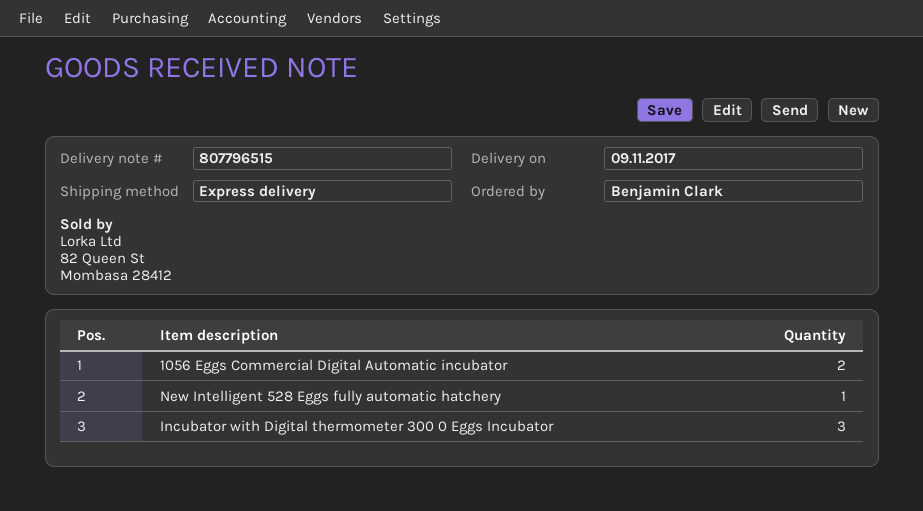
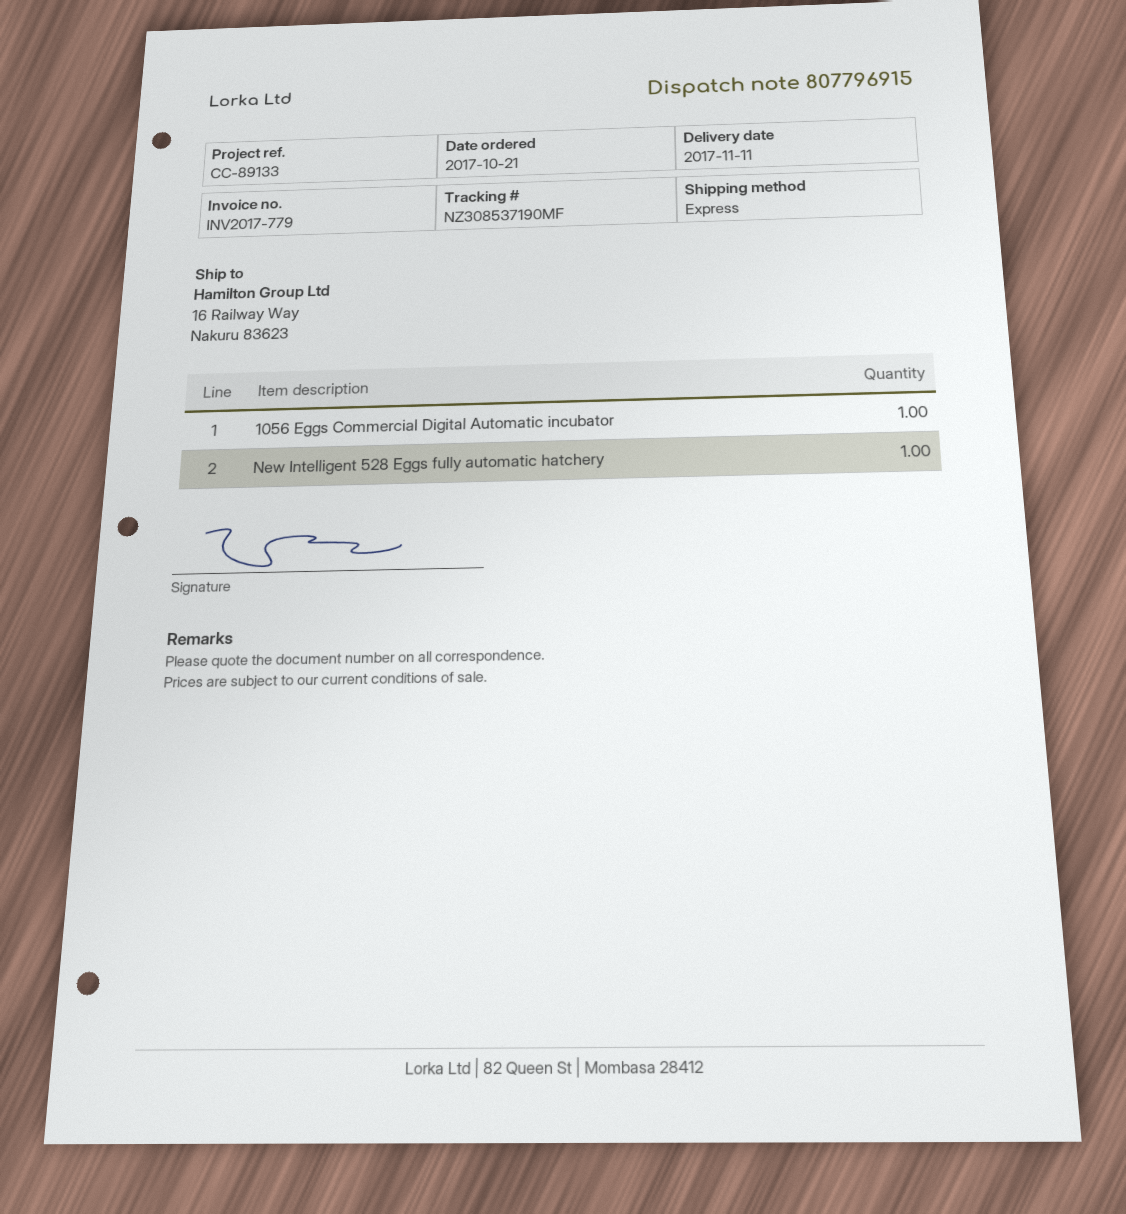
delivery note number: 807796515 -> 807796915
delivery date: 2017-11-09 -> 2017-11-11
1056 Eggs Commercial Digital Automatic incubator: 2 -> 1
Incubator with Digital thermometer 300 0 Eggs Incubator: 3 -> none

